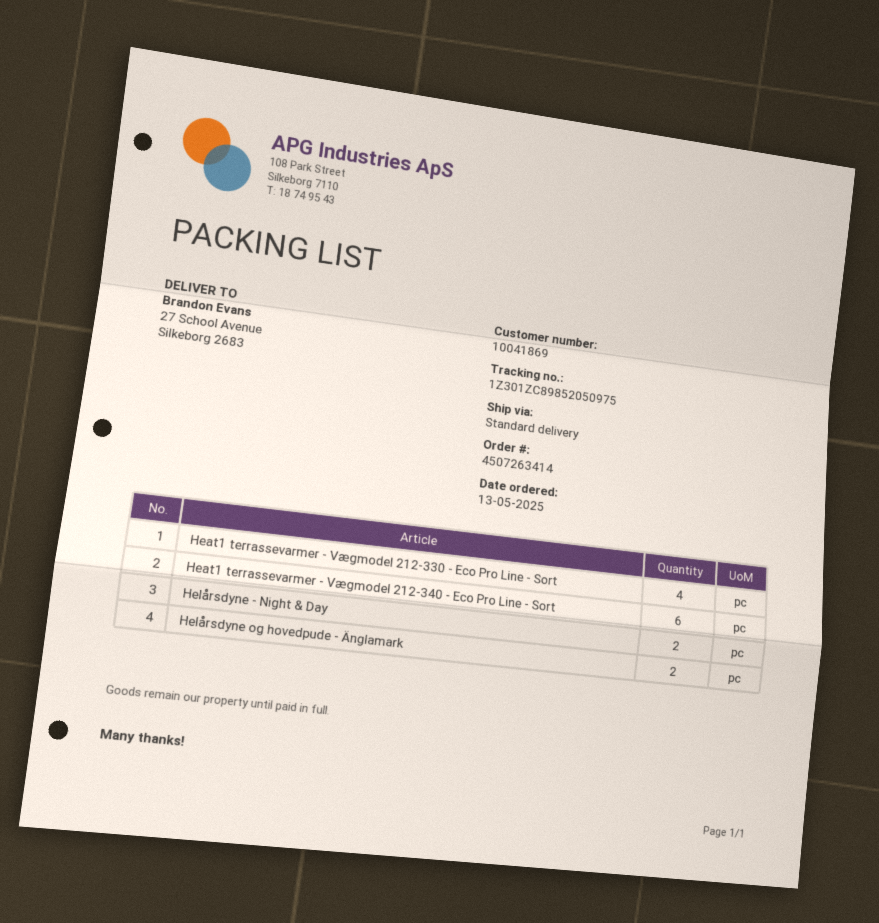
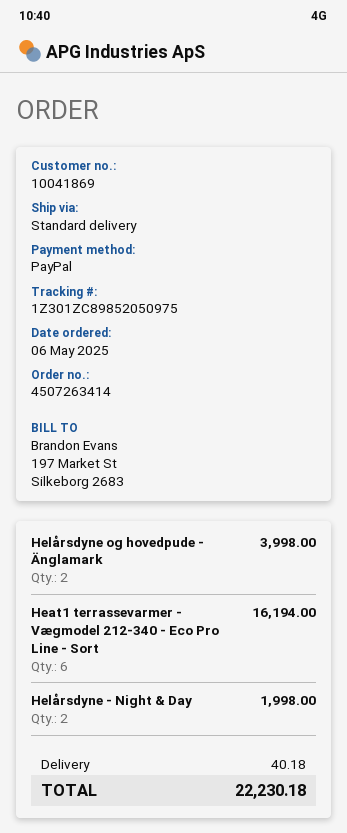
order date: 2025-05-13 -> 2025-05-06
Heat1 terrassevarmer - Vægmodel 212-330 - Eco Pro Line - Sort: 4 -> none

